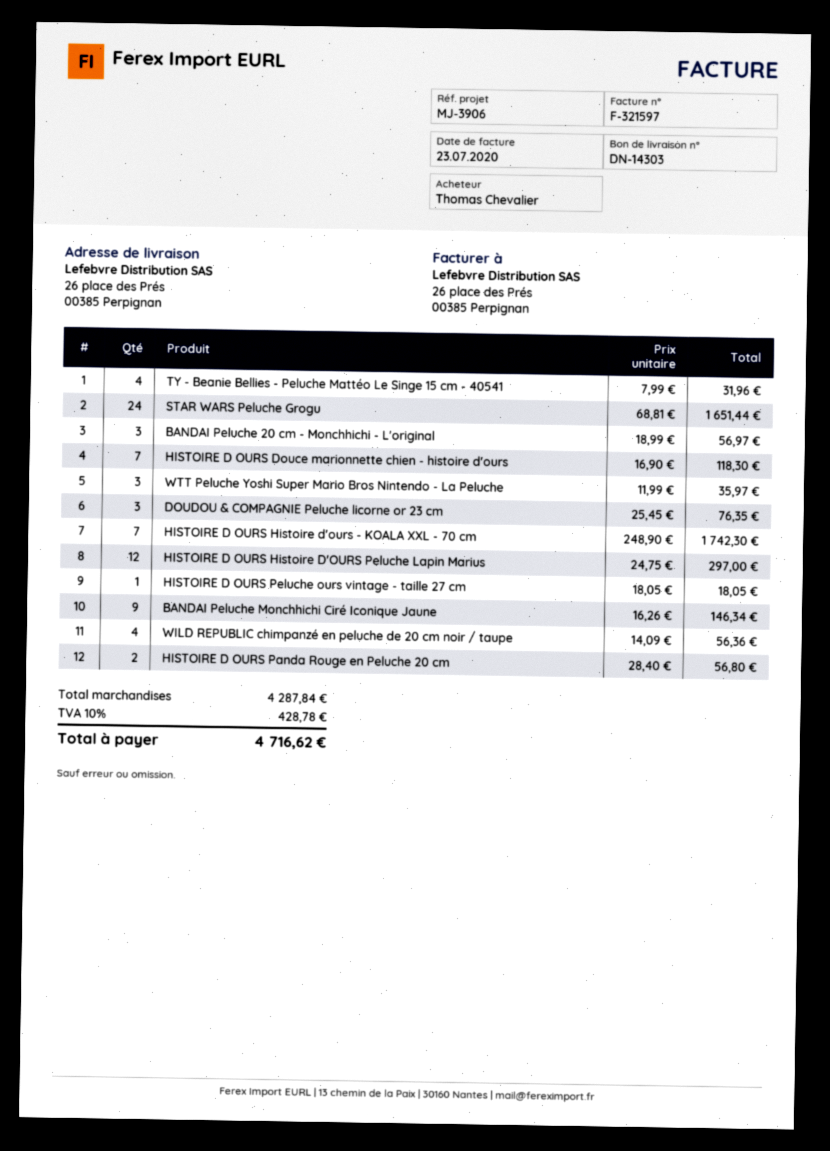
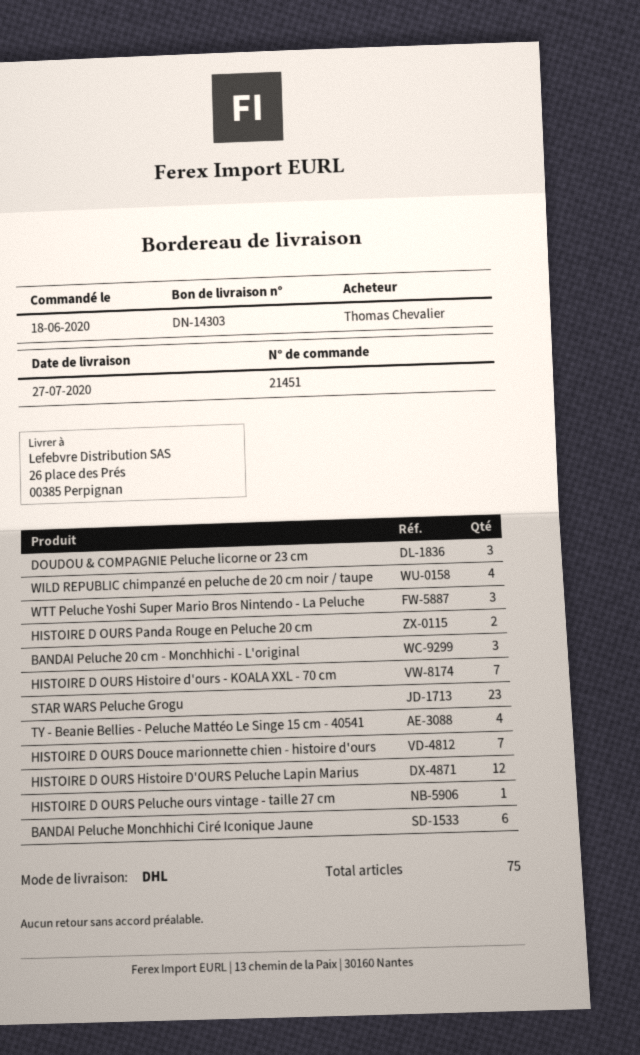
STAR WARS Peluche Grogu: 24 -> 23
BANDAI Peluche Monchhichi Ciré Iconique Jaune: 9 -> 6

